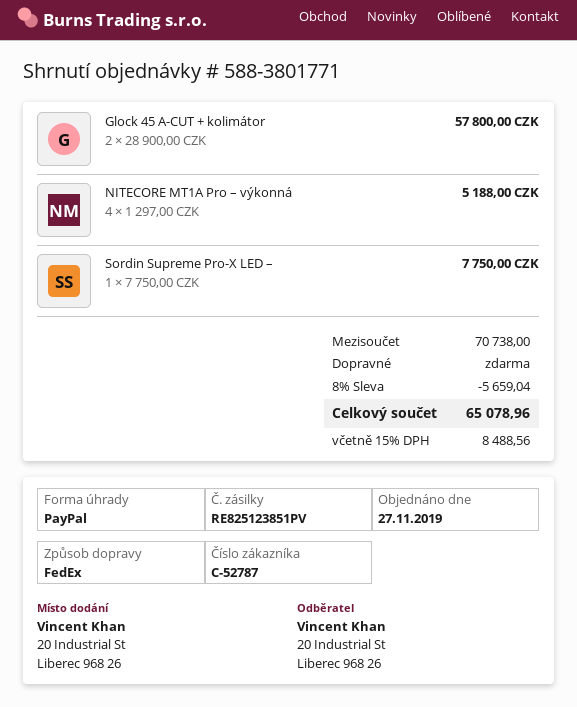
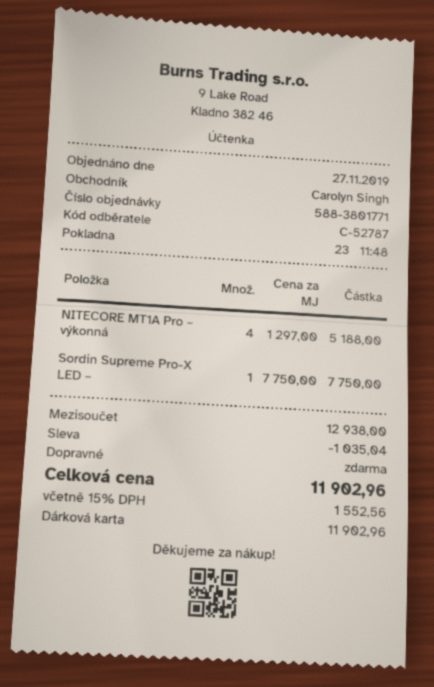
payment method: PayPal -> gift card
Glock 45 A-CUT + kolimátor: 2 x 28900.00 = 57800.00 -> none
subtotal: 70738.00 -> 12938.00
discount: 5659.04 -> 1035.04
tax: 15% = 8488.56 -> 15% = 1552.56
total: 65078.96 -> 11902.96

